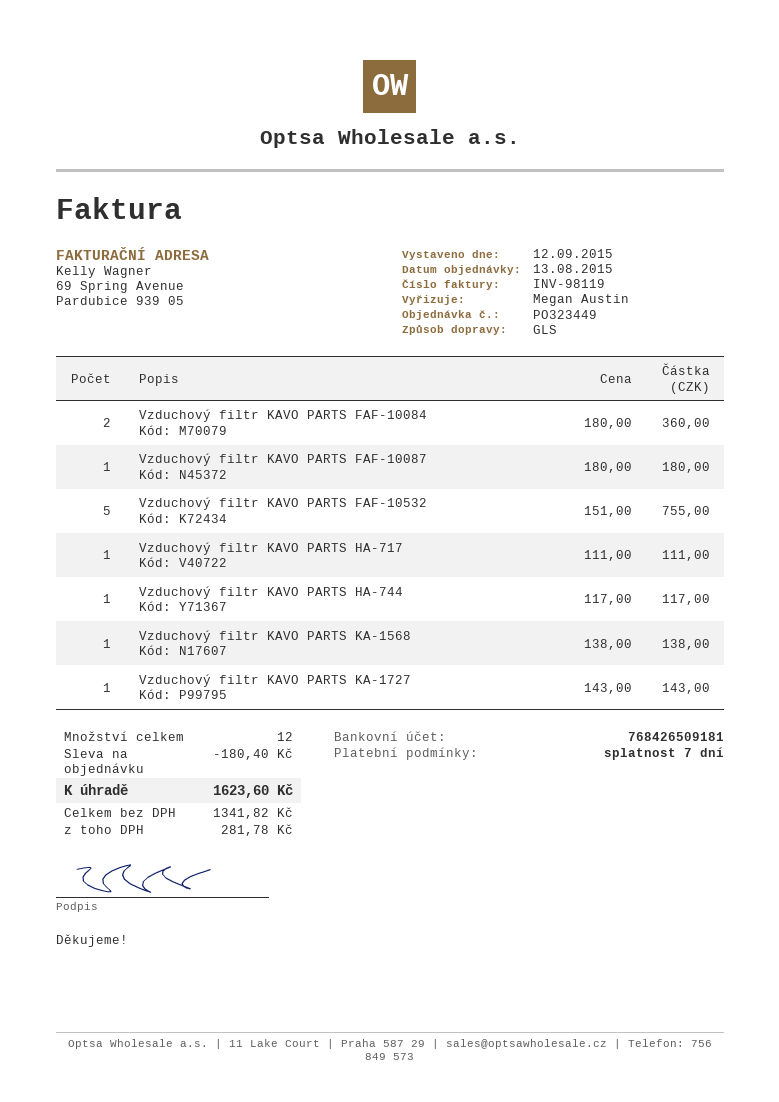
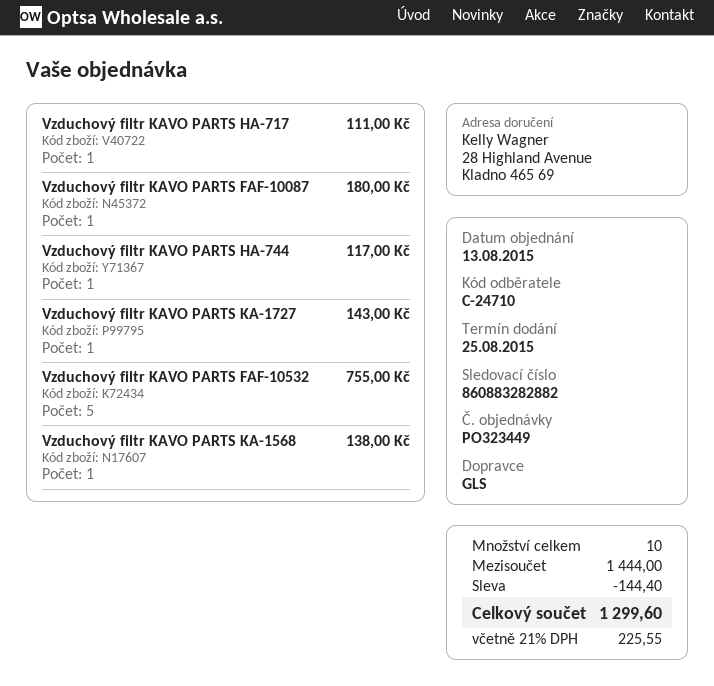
Vzduchový filtr KAVO PARTS FAF-10084: 2 for 360.00 -> none
total quantity: 12 -> 10
discount: 180.40 -> 144.40
tax: 281.78 -> 225.55
total: 1623.60 -> 1299.60

